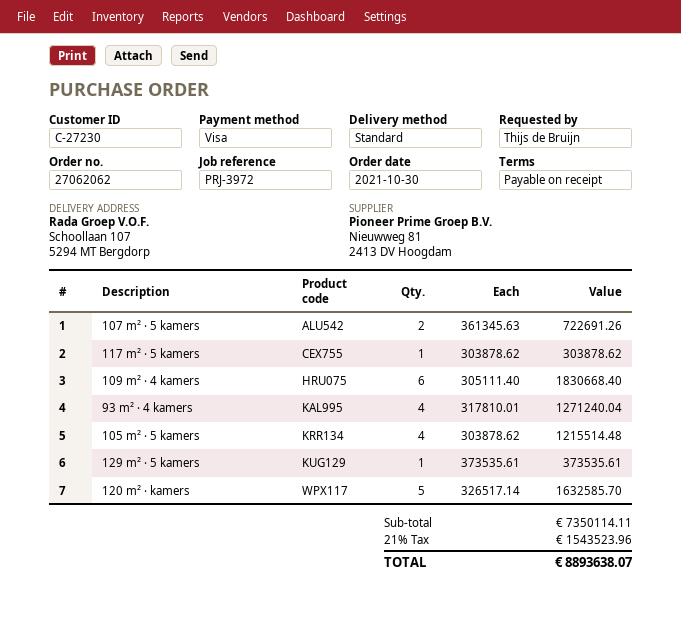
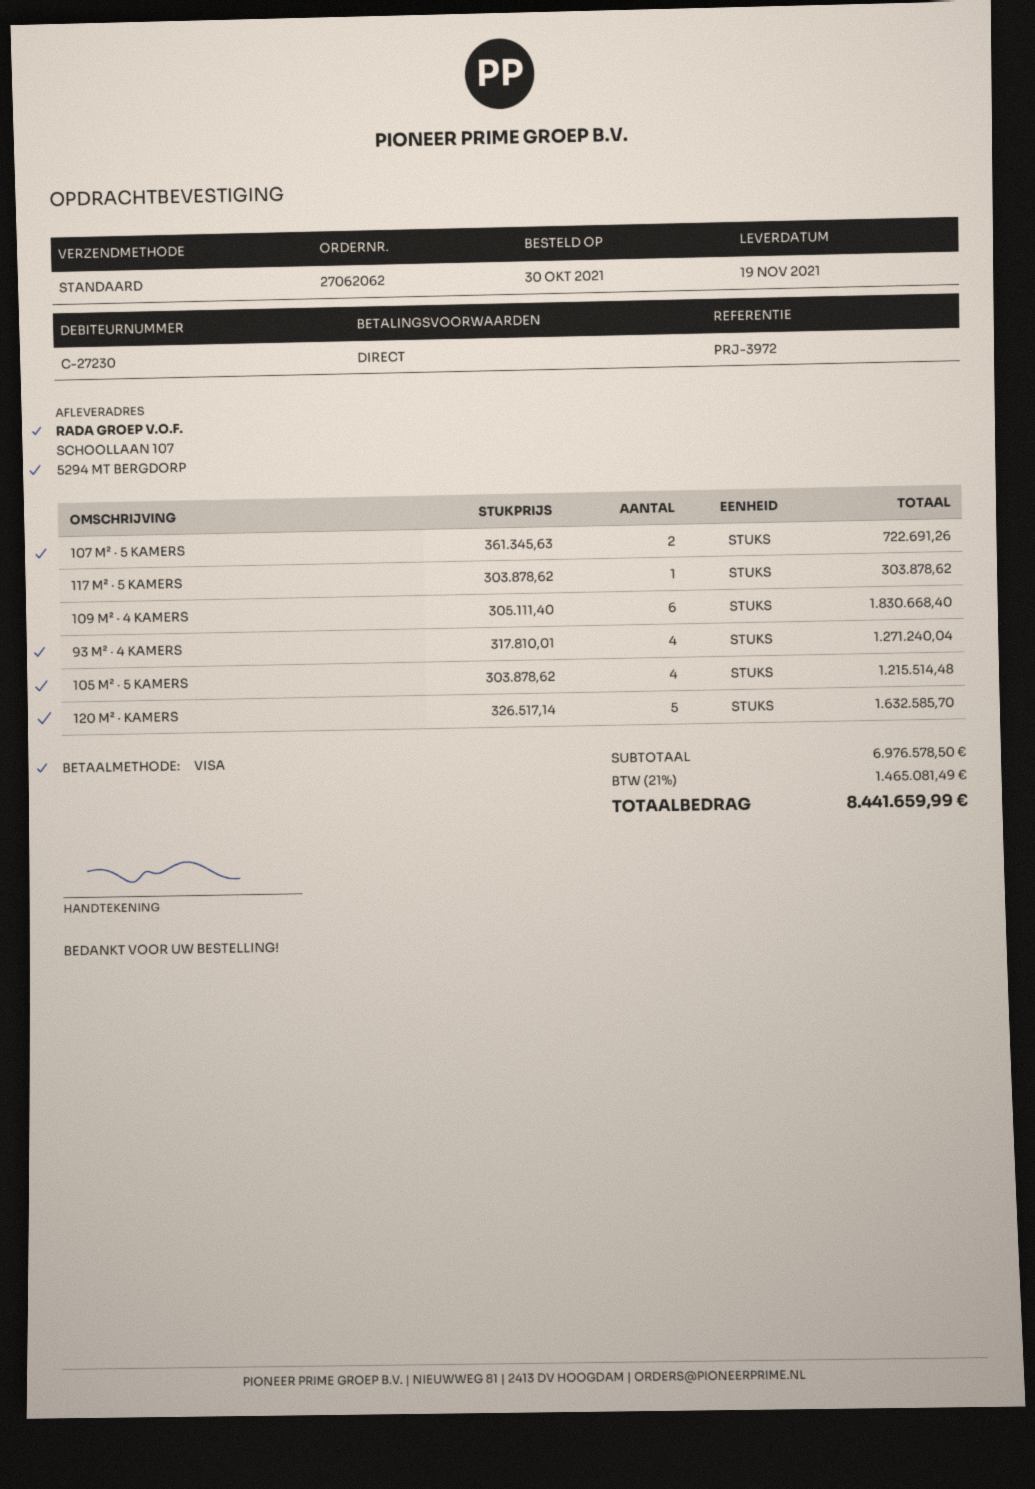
129 m² · 5 kamers: 1 x 373535.61 = 373535.61 -> none
subtotal: 7350114.11 -> 6976578.50
tax: 21% = 1543523.96 -> 21% = 1465081.49
total: 8893638.07 -> 8441659.99

